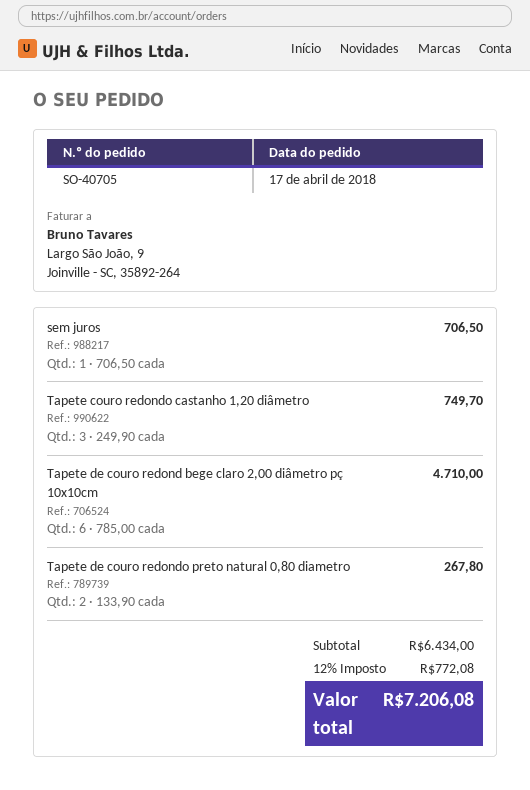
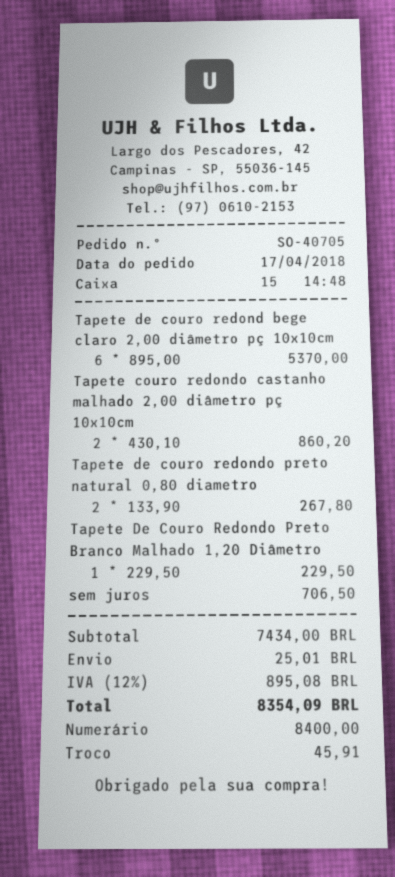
Tapete couro redondo castanho 1,20 diâmetro: 3 x 249.90 = 749.70 -> none
Tapete de couro redond bege claro 2,00 diâmetro pç 10x10cm: 6 x 785.00 = 4710.00 -> 6 x 895.00 = 5370.00
Tapete couro redondo castanho malhado 2,00 diâmetro pç 10x10cm: none -> 2 x 430.10 = 860.20
Tapete De Couro Redondo Preto Branco Malhado 1,20 Diâmetro: none -> 1 x 229.50 = 229.50
subtotal: 6434.00 -> 7434.00
shipping: none -> 25.01
tax: 12% = 772.08 -> 12% = 895.08
total: 7206.08 -> 8354.09

